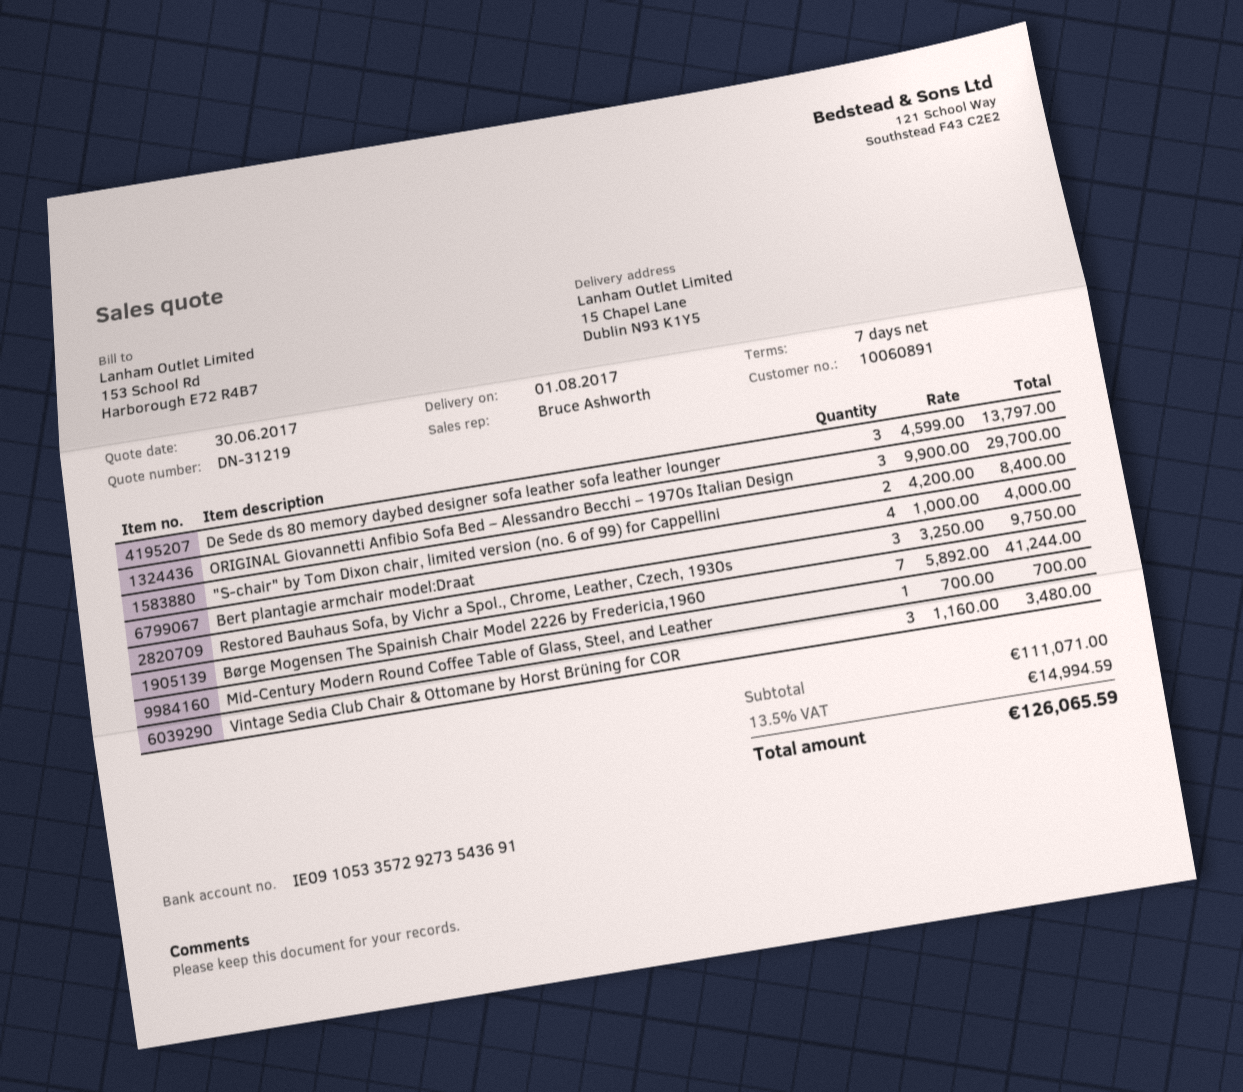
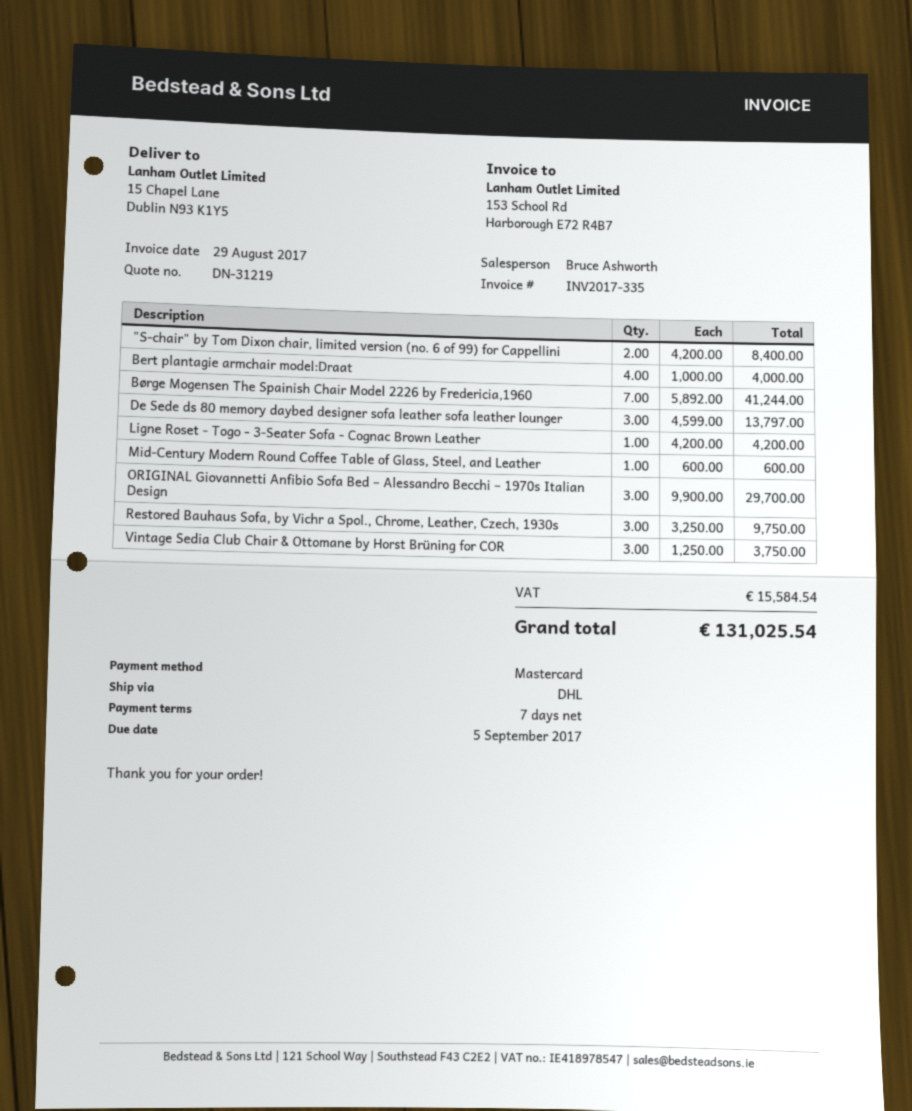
Mid-Century Modern Round Coffee Table of Glass, Steel, and Leather: 1 x 700.00 = 700.00 -> 1 x 600.00 = 600.00
Vintage Sedia Club Chair & Ottomane by Horst Brüning for COR: 3 x 1160.00 = 3480.00 -> 3 x 1250.00 = 3750.00
Ligne Roset - Togo - 3-Seater Sofa - Cognac Brown Leather: none -> 1 x 4200.00 = 4200.00
tax: 14994.59 -> 15584.54
total: 126065.59 -> 131025.54

